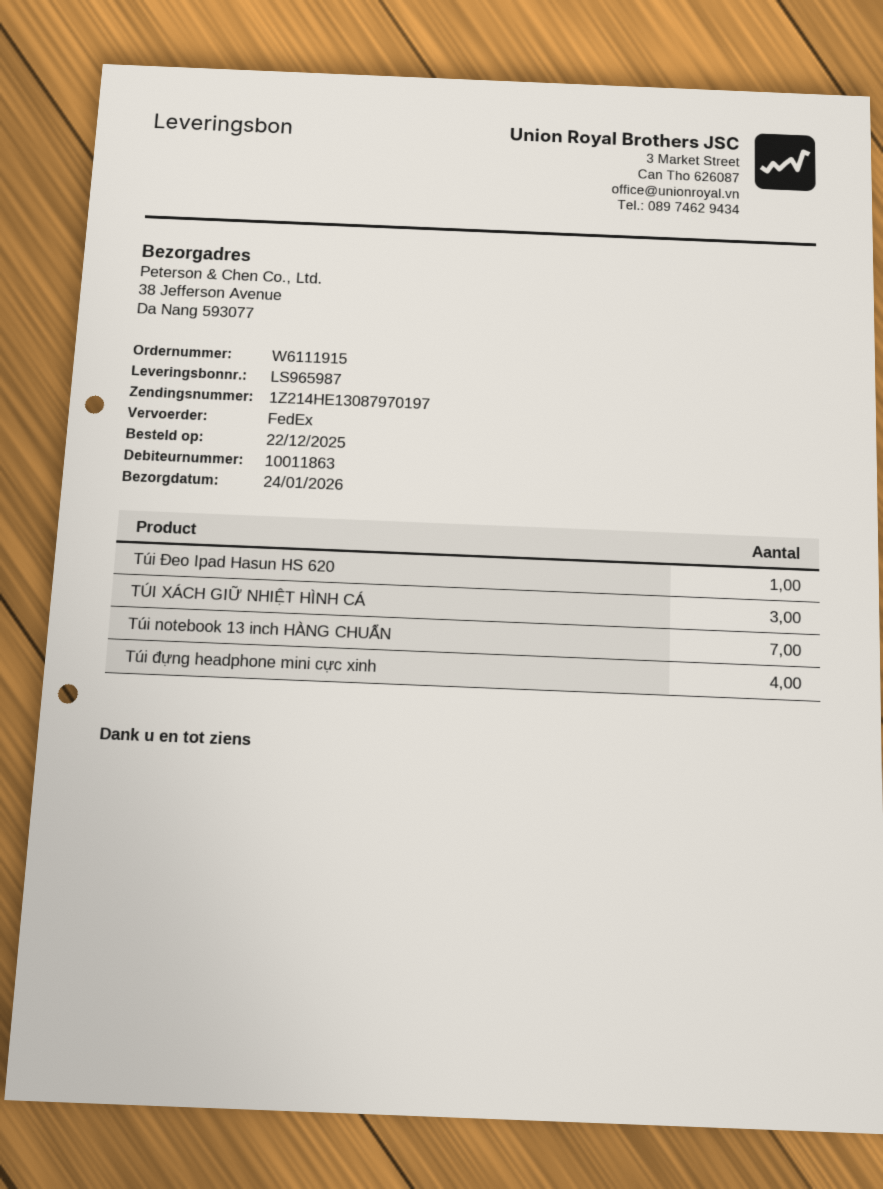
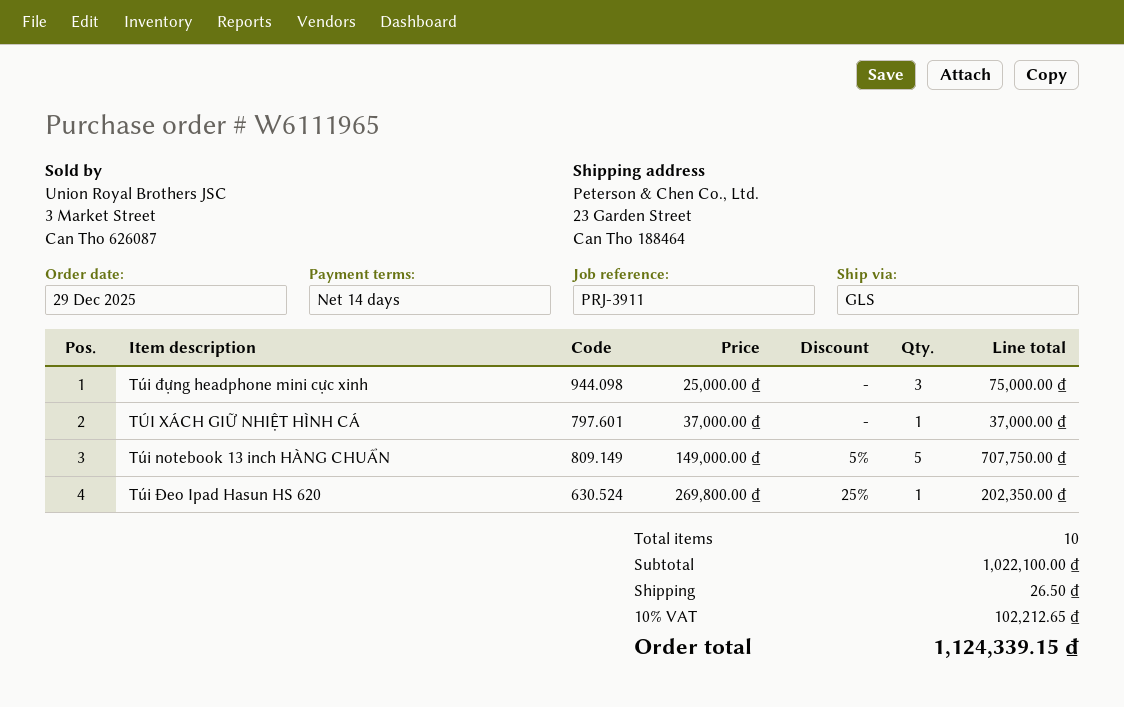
order number: W6111915 -> W6111965
order date: 2025-12-22 -> 2025-12-29
shipping method: FedEx -> GLS
ship to: 38 Jefferson Avenue, Da Nang 593077 -> 23 Garden Street, Can Tho 188464
TÚI XÁCH GIỮ NHIỆT HÌNH CÁ: 3 -> 1
Túi notebook 13 inch HÀNG CHUẨN: 7 -> 5
Túi đựng headphone mini cực xinh: 4 -> 3

